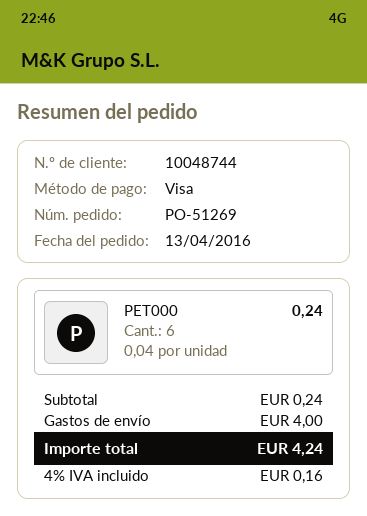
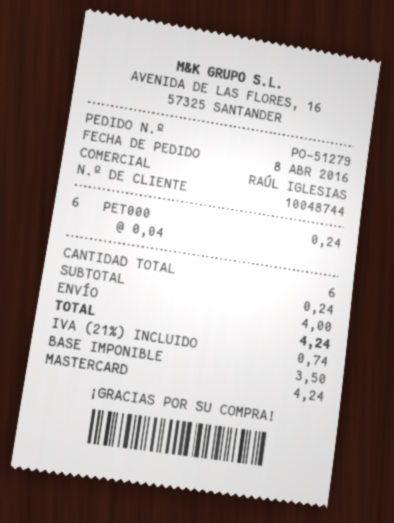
order number: PO-51269 -> PO-51279
order date: 2016-04-13 -> 2016-04-08
payment method: Visa -> Mastercard
tax: 4% = 0.16 -> 21% = 0.74

